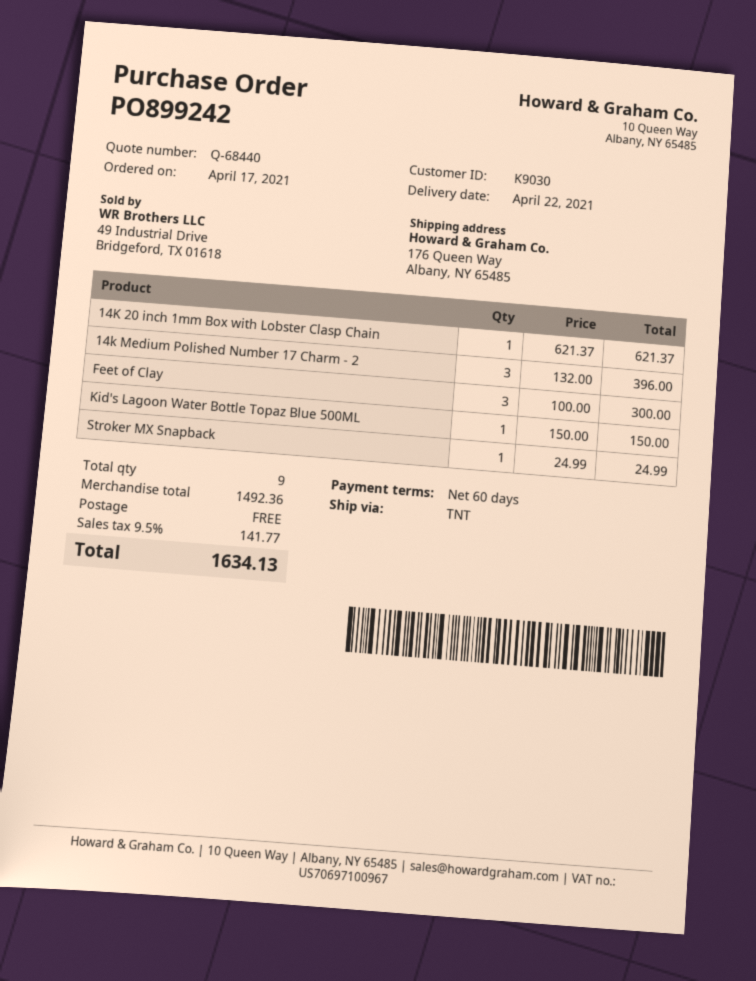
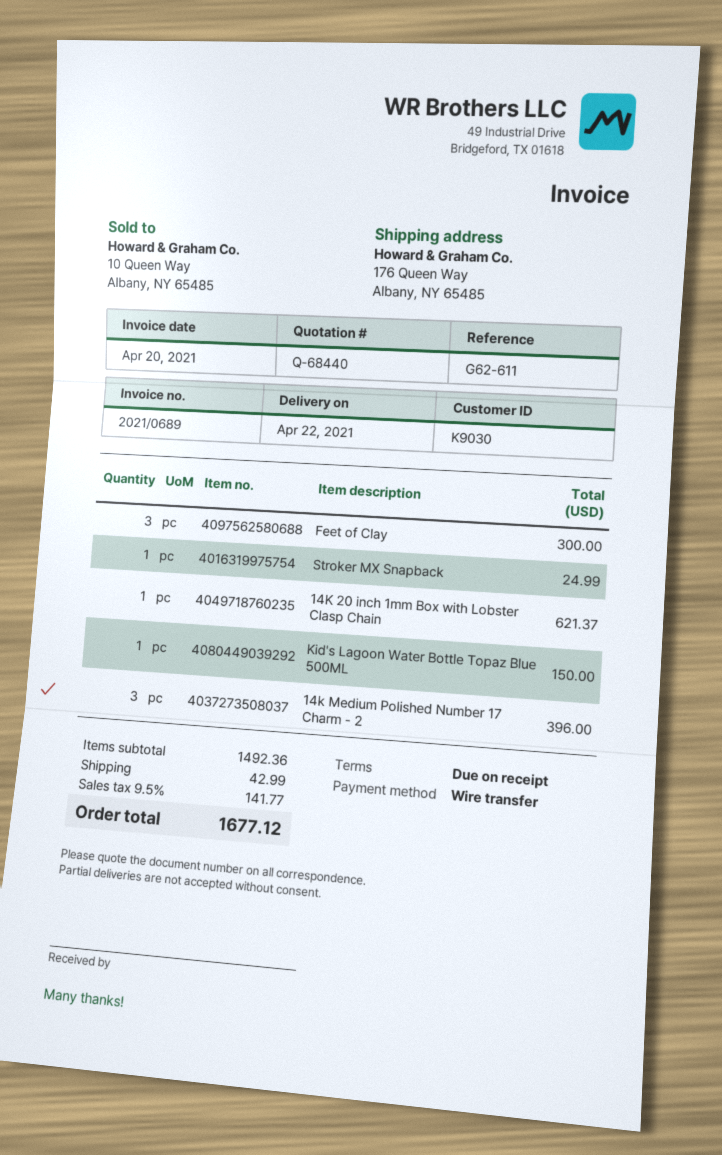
payment terms: 60 days -> on receipt
shipping: 0.00 -> 42.99
total: 1634.13 -> 1677.12

